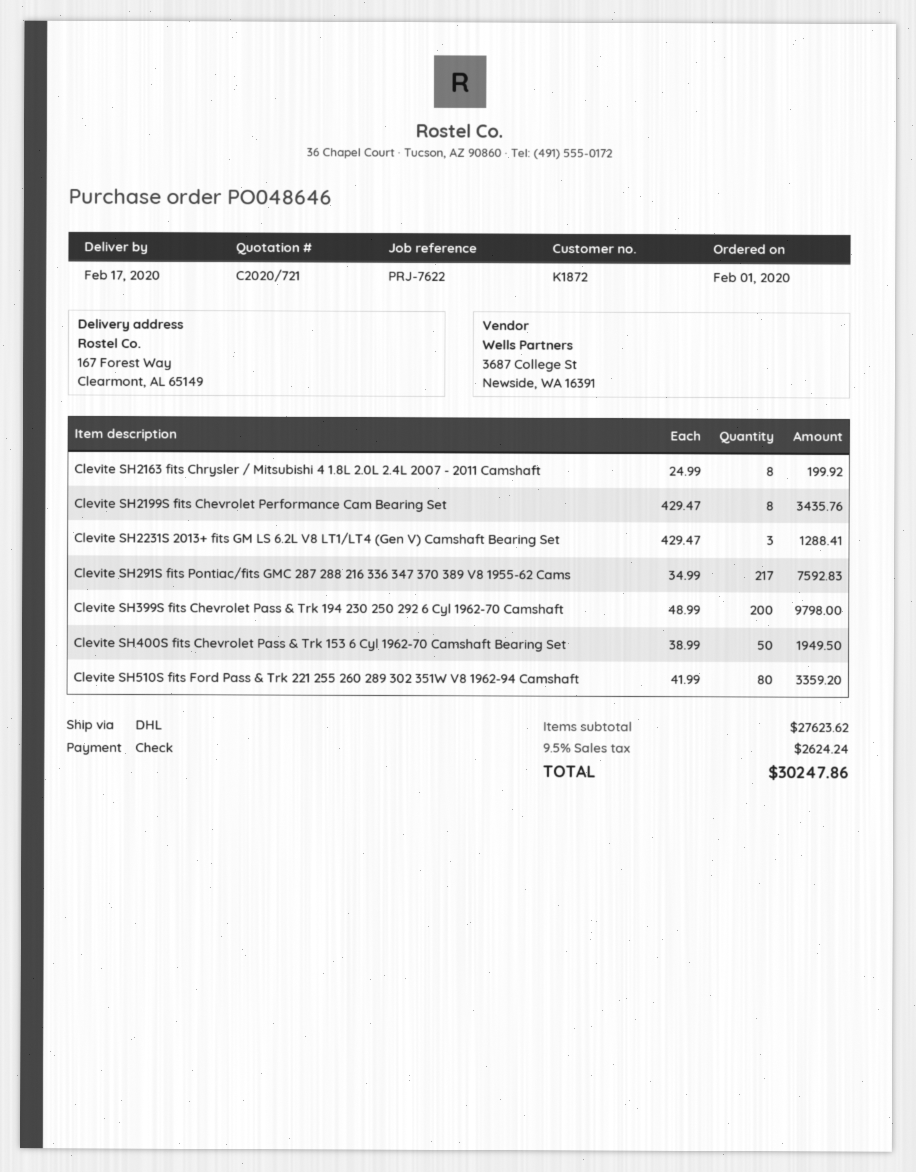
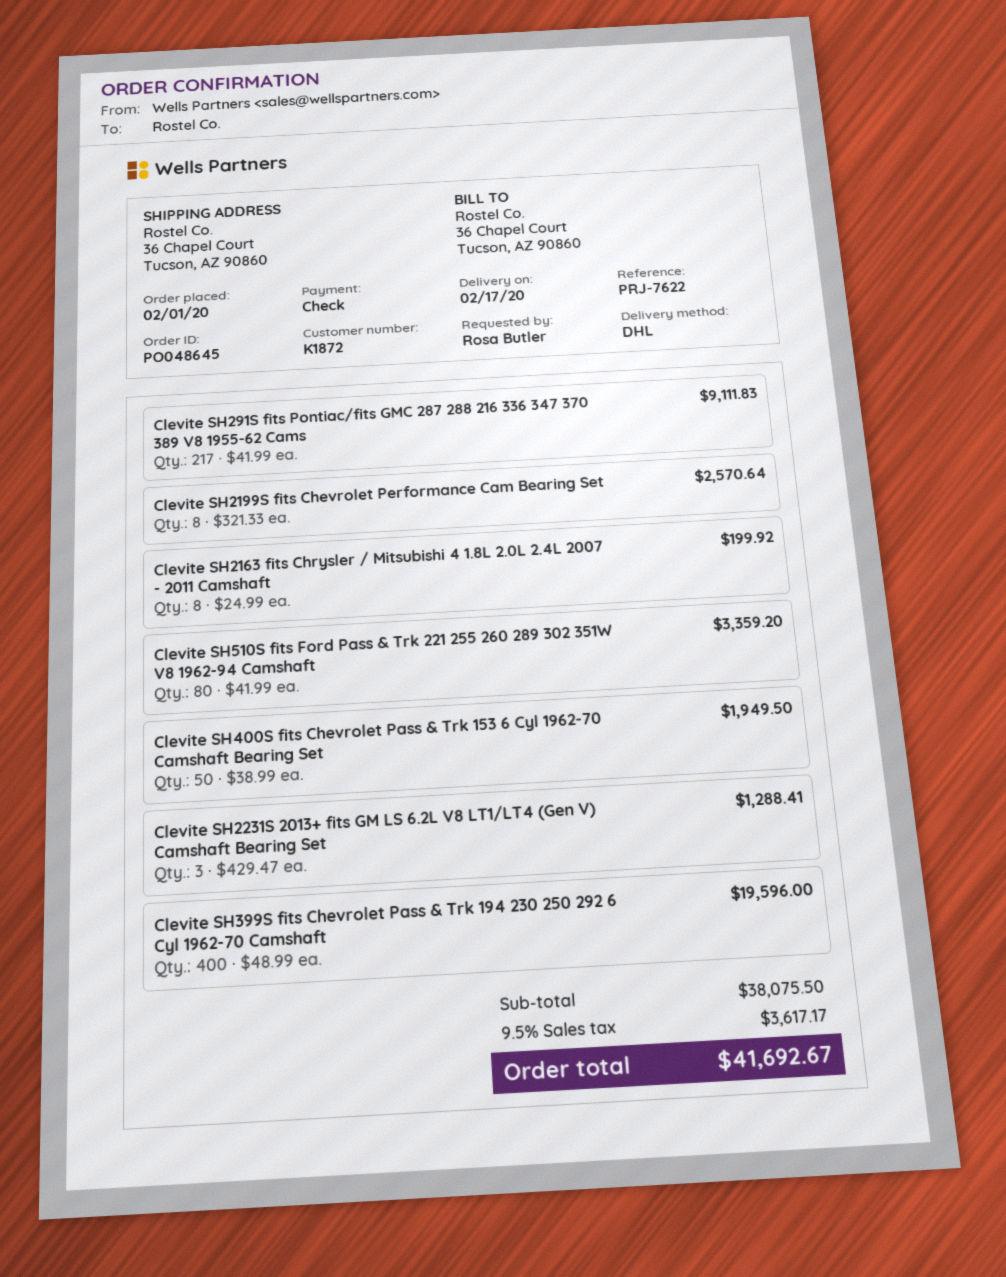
order number: PO048646 -> PO048645
ship to: 167 Forest Way, Clearmont, AL 65149 -> 36 Chapel Court, Tucson, AZ 90860
Clevite SH2199S fits Chevrolet Performance Cam Bearing Set: 8 x 429.47 = 3435.76 -> 8 x 321.33 = 2570.64
Clevite SH291S fits Pontiac/fits GMC 287 288 216 336 347 370 389 V8 1955-62 Cams: 217 x 34.99 = 7592.83 -> 217 x 41.99 = 9111.83
Clevite SH399S fits Chevrolet Pass & Trk 194 230 250 292 6 Cyl 1962-70 Camshaft: 200 x 48.99 = 9798.00 -> 400 x 48.99 = 19596.00
subtotal: 27623.62 -> 38075.50
tax: 9.5% = 2624.24 -> 9.5% = 3617.17
total: 30247.86 -> 41692.67

